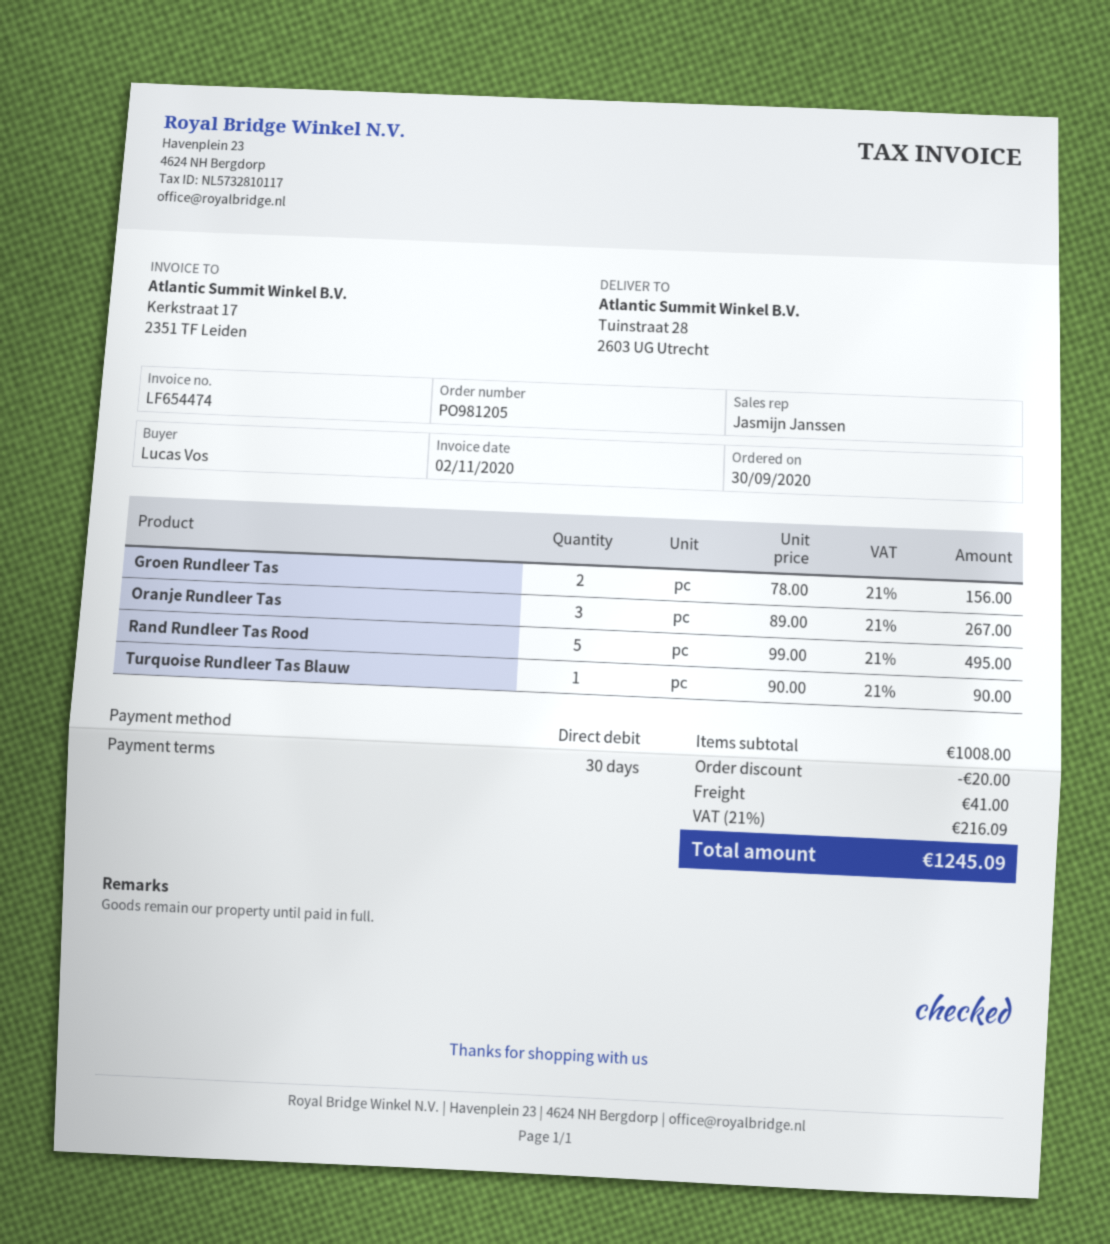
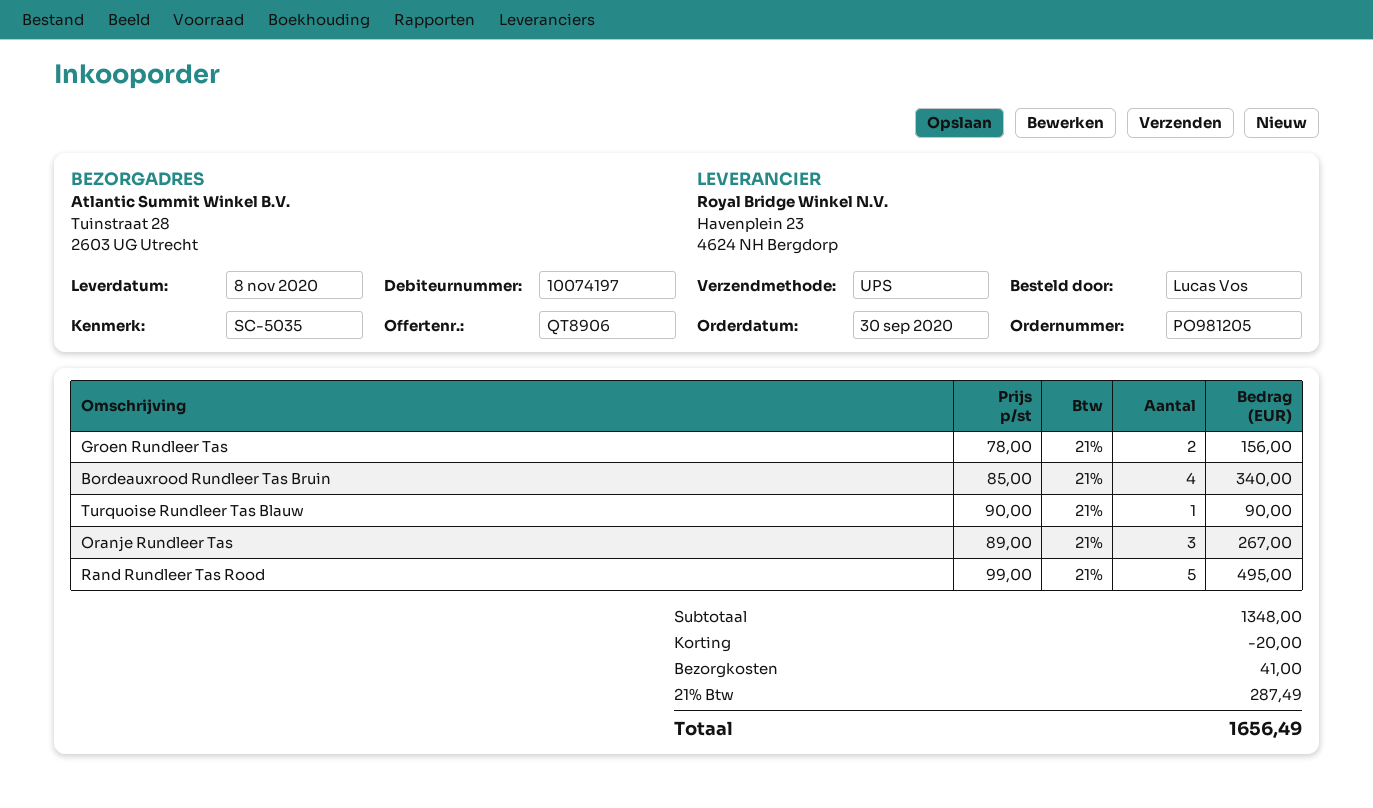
Bordeauxrood Rundleer Tas Bruin: none -> 4 x 85.00 = 340.00
subtotal: 1008.00 -> 1348.00
tax: 21% = 216.09 -> 21% = 287.49
total: 1245.09 -> 1656.49

